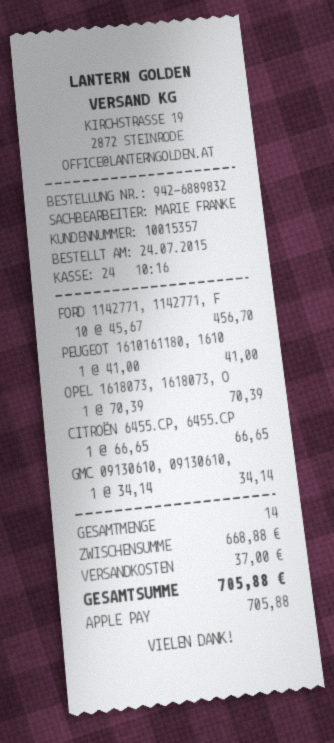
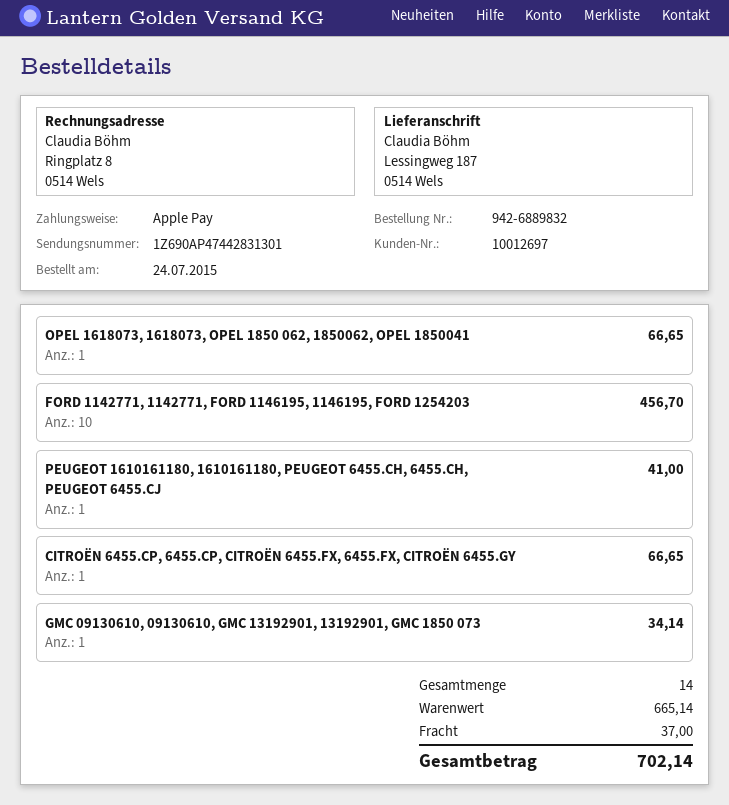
customer number: 10015357 -> 10012697
OPEL 1618073, 1618073, O: 1 for 70.39 -> 1 for 66.65
subtotal: 668.88 -> 665.14
total: 705.88 -> 702.14

